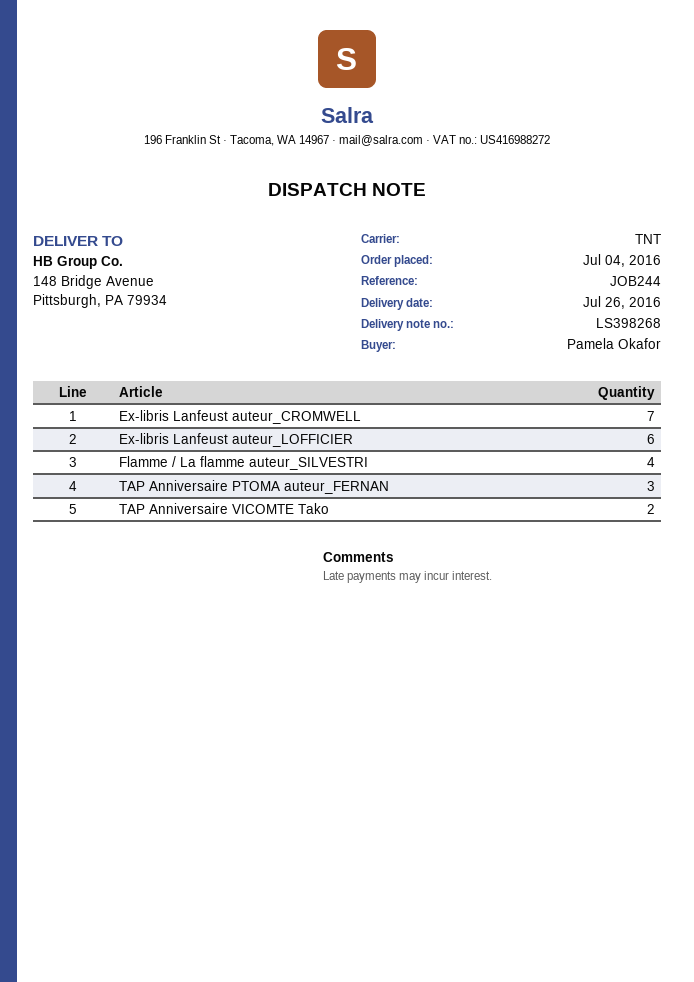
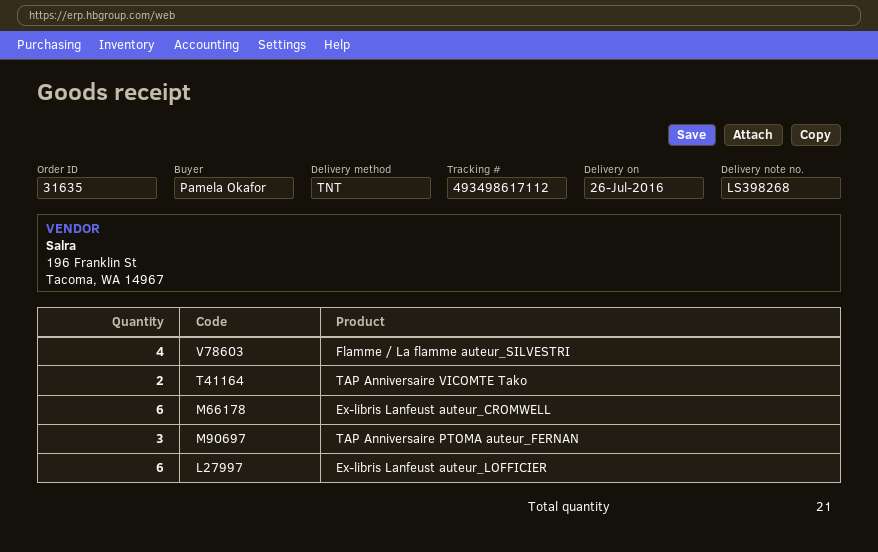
Ex-libris Lanfeust auteur_CROMWELL: 7 -> 6

